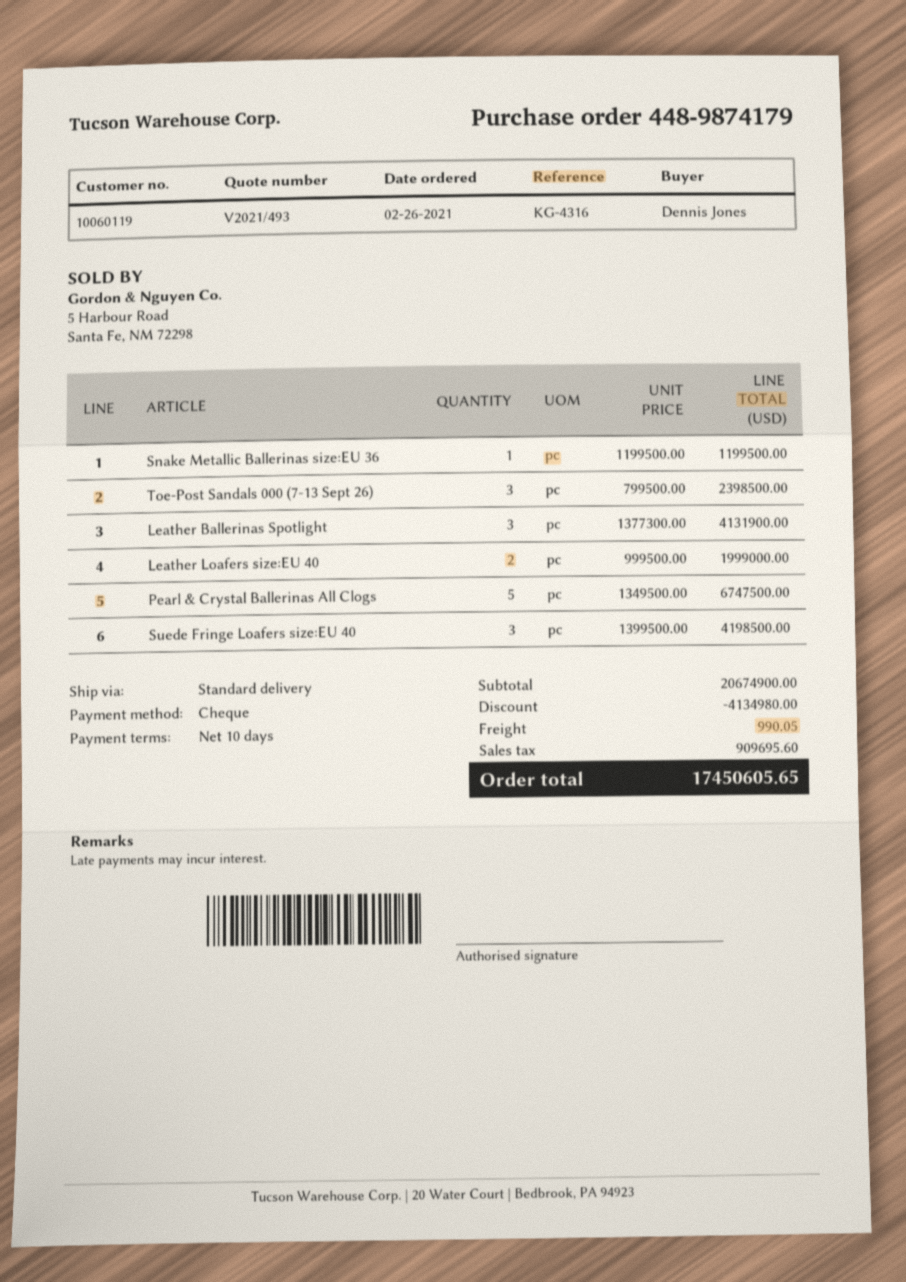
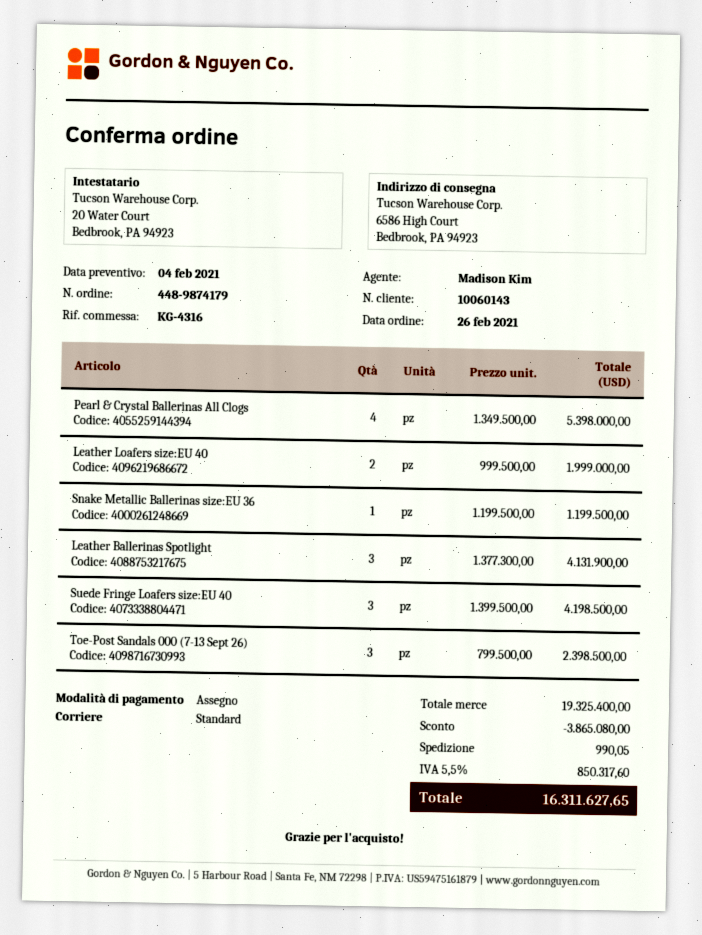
customer number: 10060119 -> 10060143
Pearl & Crystal Ballerinas All Clogs: 5 x 1349500.00 = 6747500.00 -> 4 x 1349500.00 = 5398000.00
subtotal: 20674900.00 -> 19325400.00
discount: 4134980.00 -> 3865080.00
tax: 909695.60 -> 850317.60
total: 17450605.65 -> 16311627.65

